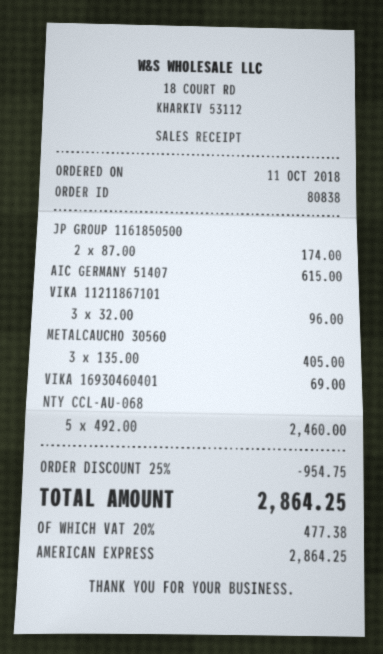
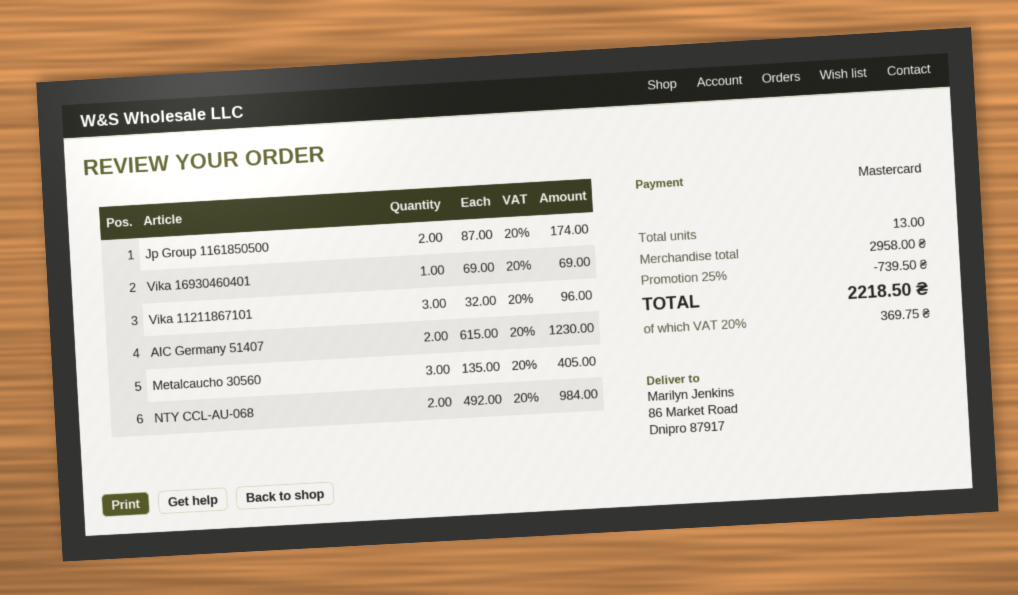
payment method: American Express -> Mastercard
AIC GERMANY 51407: 1 x 615.00 = 615.00 -> 2 x 615.00 = 1230.00
NTY CCL-AU-068: 5 x 492.00 = 2460.00 -> 2 x 492.00 = 984.00
discount: 25% = 954.75 -> 25% = 739.50
tax: 20% = 477.38 -> 20% = 369.75
total: 2864.25 -> 2218.50

